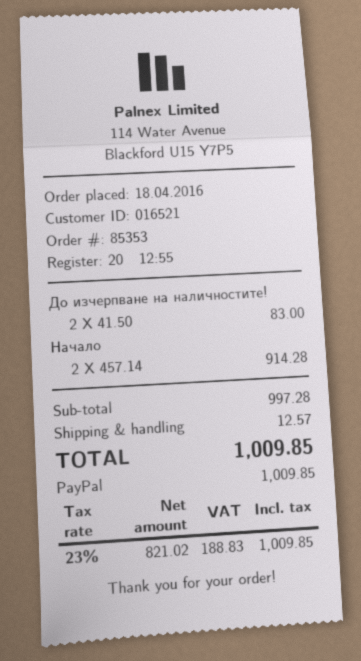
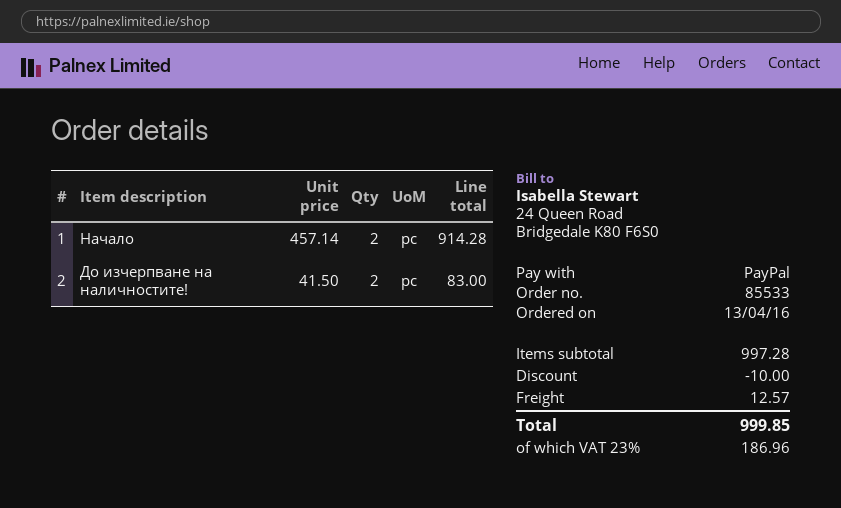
order number: 85353 -> 85533
order date: 2016-04-18 -> 2016-04-13
discount: none -> 10.00
tax: 23% = 188.83 -> 23% = 186.96
total: 1009.85 -> 999.85

